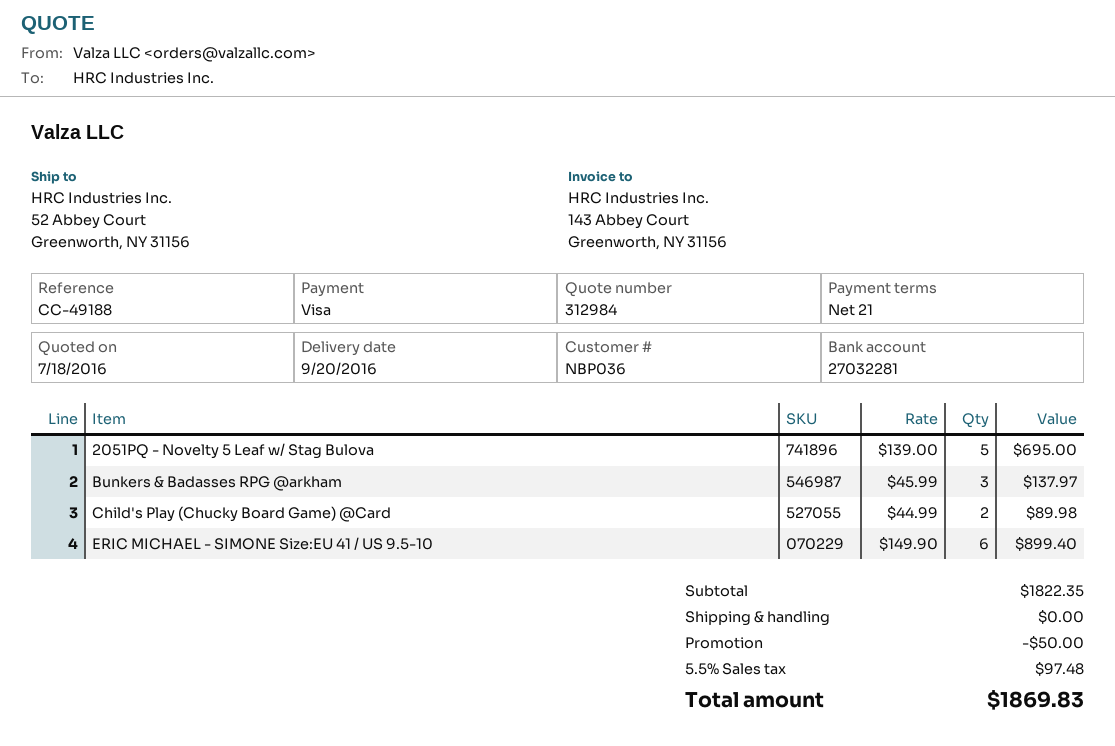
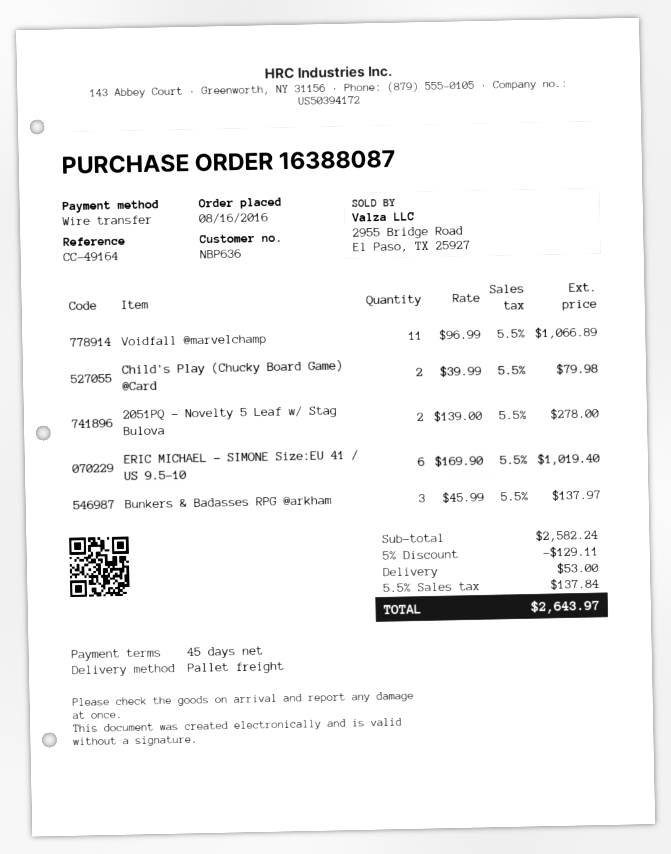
payment terms: 21 days -> 45 days
customer number: NBP036 -> NBP636
reference: CC-49188 -> CC-49164
payment method: Visa -> bank transfer
2051PQ - Novelty 5 Leaf w/ Stag Bulova: 5 x 139.00 = 695.00 -> 2 x 139.00 = 278.00
Child's Play (Chucky Board Game) @Card: 2 x 44.99 = 89.98 -> 2 x 39.99 = 79.98
ERIC MICHAEL - SIMONE Size:EU 41 / US 9.5-10: 6 x 149.90 = 899.40 -> 6 x 169.90 = 1019.40
Voidfall @marvelchamp: none -> 11 x 96.99 = 1066.89
subtotal: 1822.35 -> 2582.24
discount: 50.00 -> 129.11
shipping: 0.00 -> 53.00
tax: 5.5% = 97.48 -> 5.5% = 137.84
total: 1869.83 -> 2643.97

